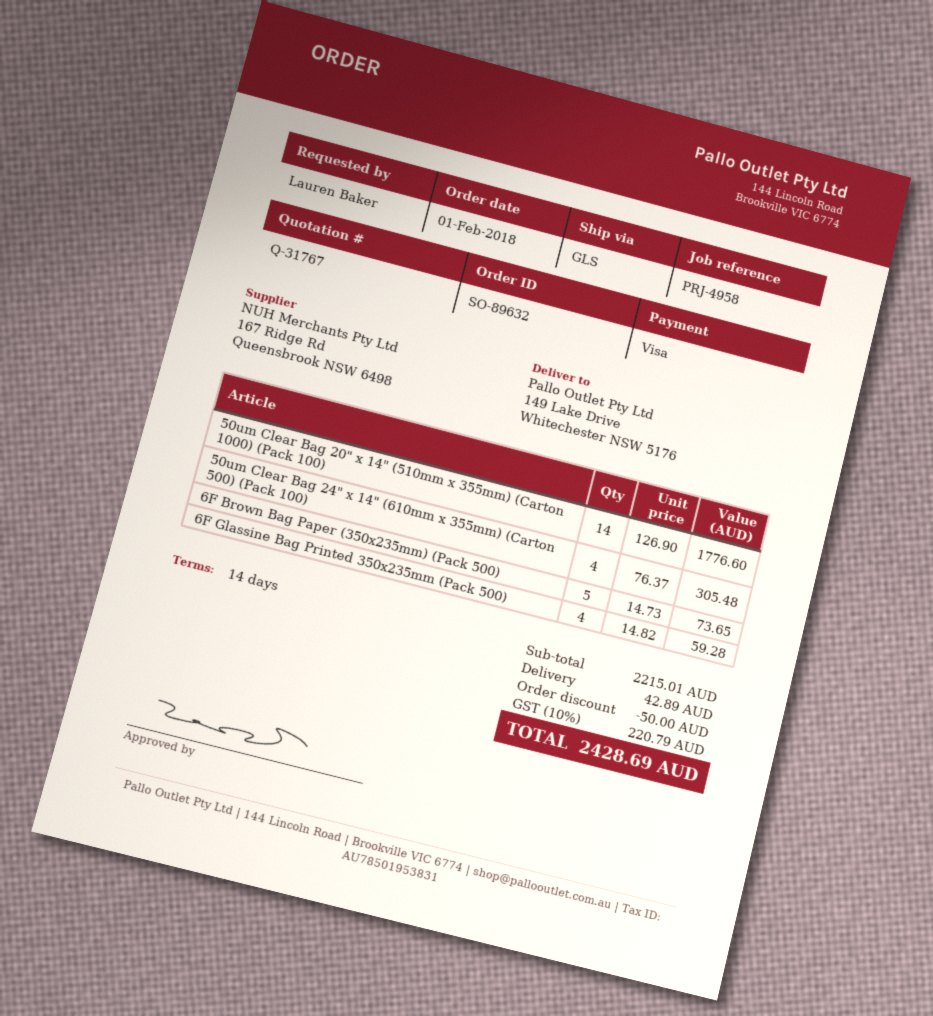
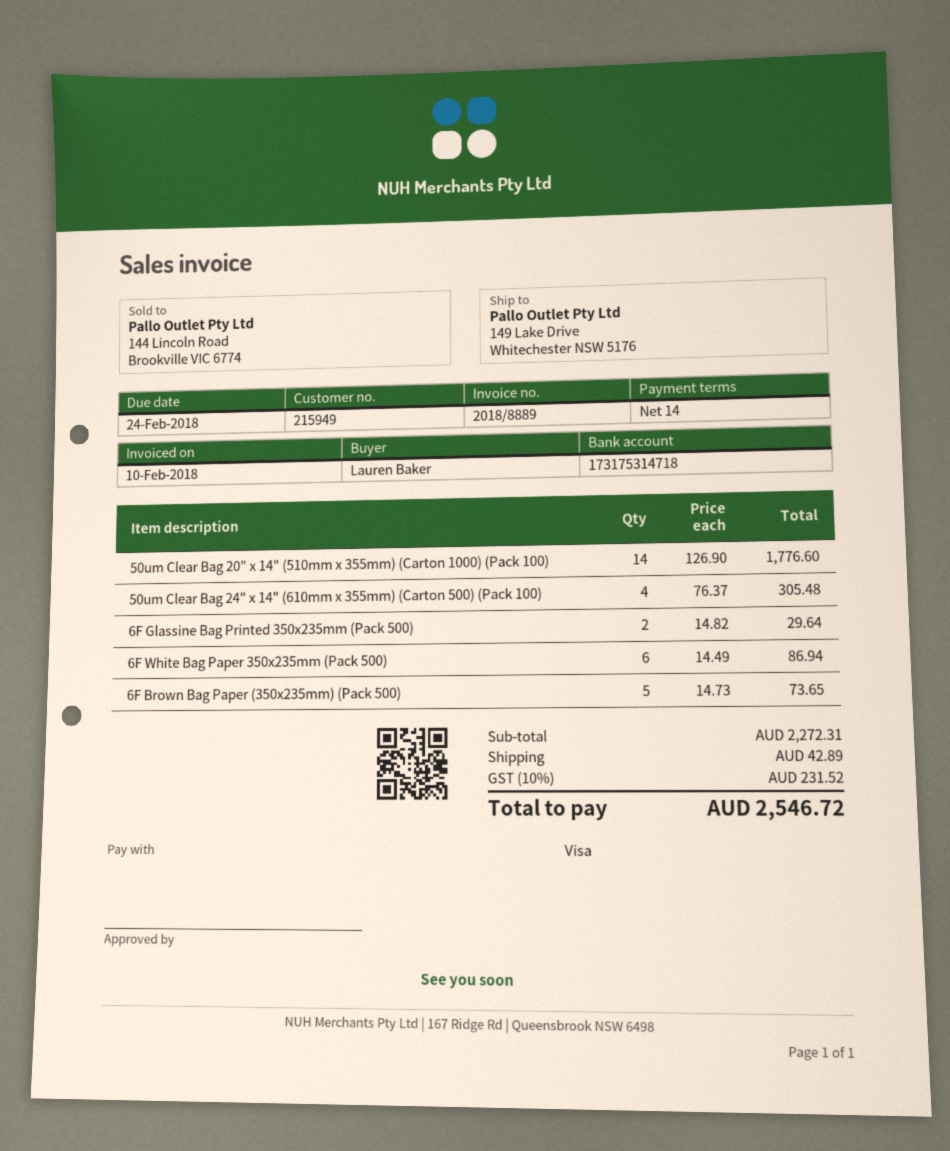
6F Glassine Bag Printed 350x235mm (Pack 500): 4 x 14.82 = 59.28 -> 2 x 14.82 = 29.64
6F White Bag Paper 350x235mm (Pack 500): none -> 6 x 14.49 = 86.94
subtotal: 2215.01 -> 2272.31
discount: 50.00 -> none
tax: 10% = 220.79 -> 10% = 231.52
total: 2428.69 -> 2546.72

